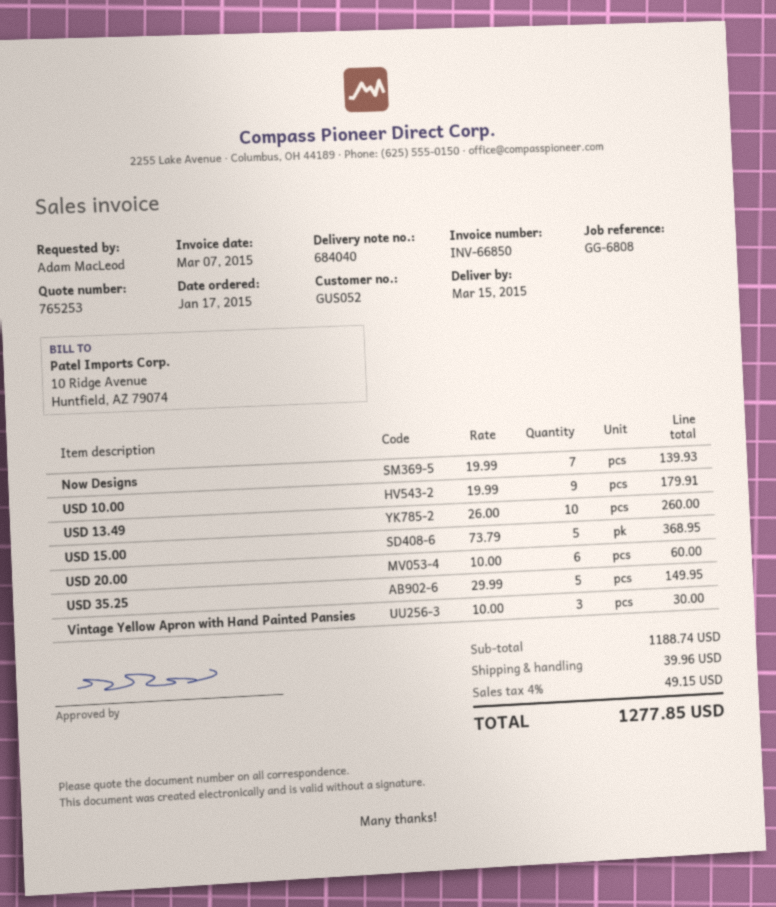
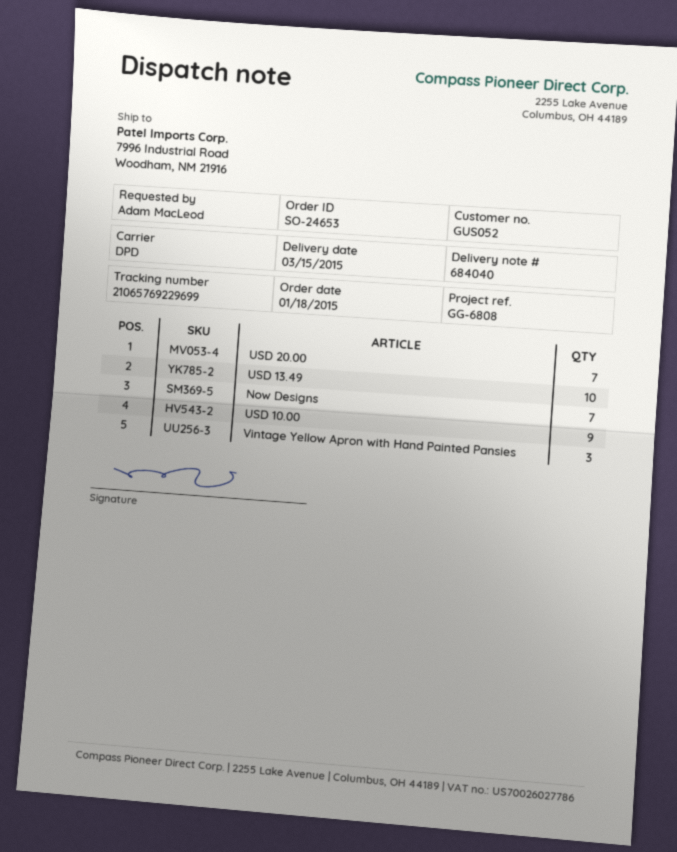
order date: 2015-01-17 -> 2015-01-18
USD 15.00: 5 -> none
USD 20.00: 6 -> 7
USD 35.25: 5 -> none

